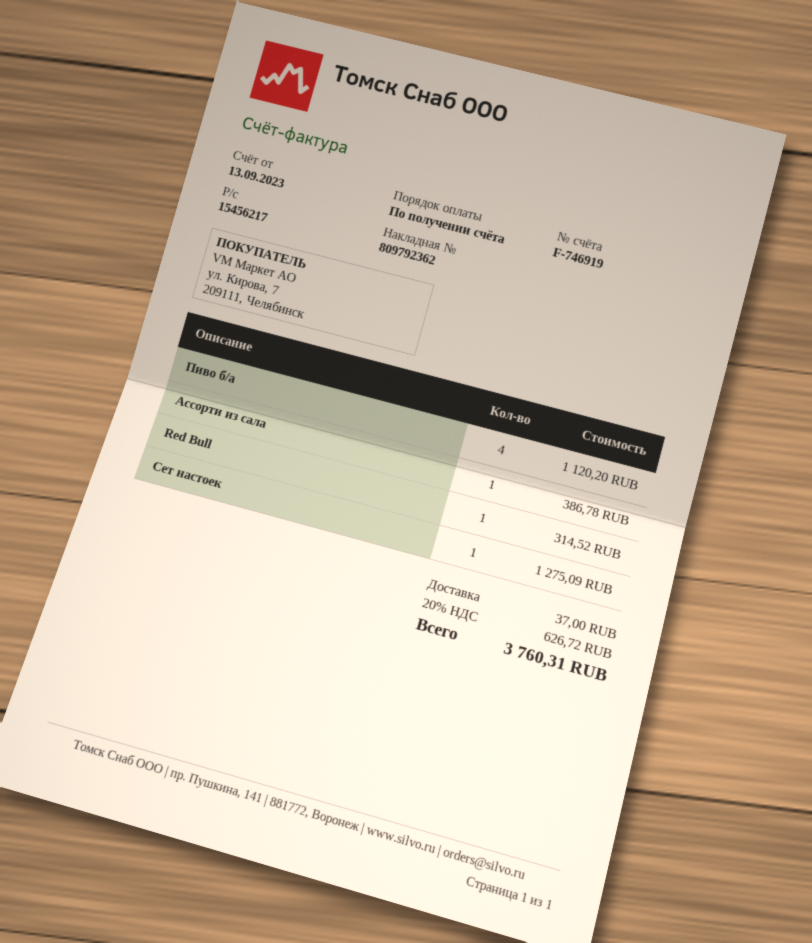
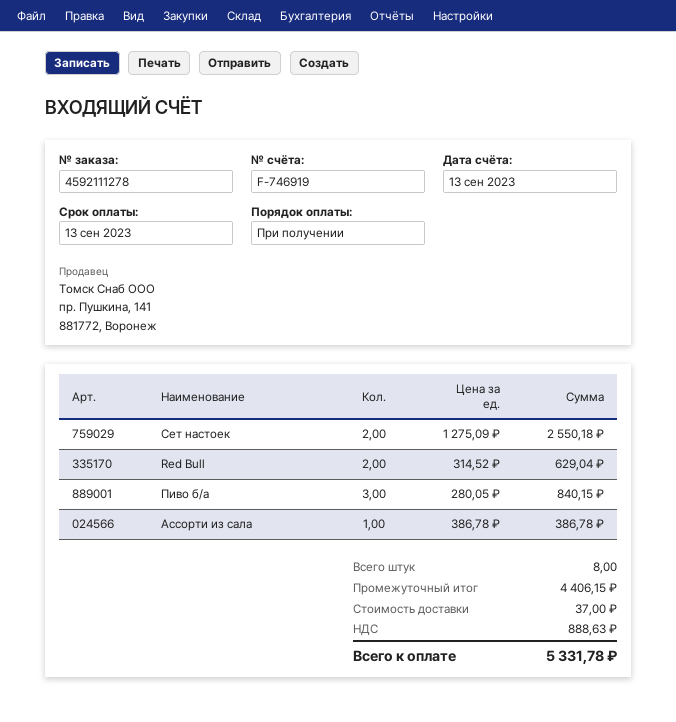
Пиво б/а: 4 for 1120.20 -> 3 for 840.15
Red Bull: 1 for 314.52 -> 2 for 629.04
Сет настоек: 1 for 1275.09 -> 2 for 2550.18
tax: 626.72 -> 888.63
total: 3760.31 -> 5331.78

